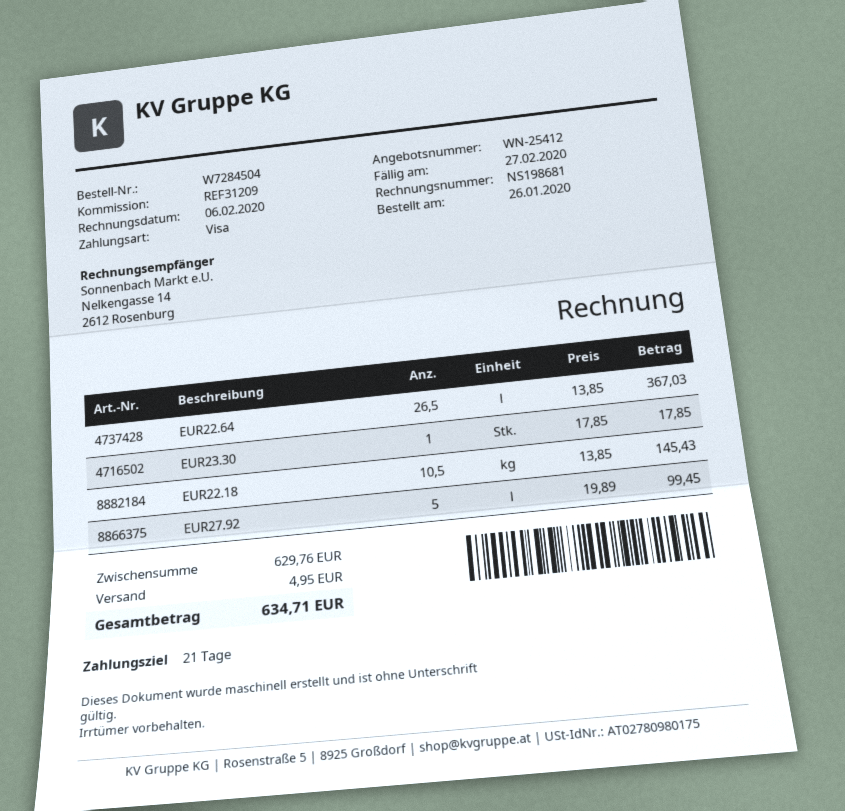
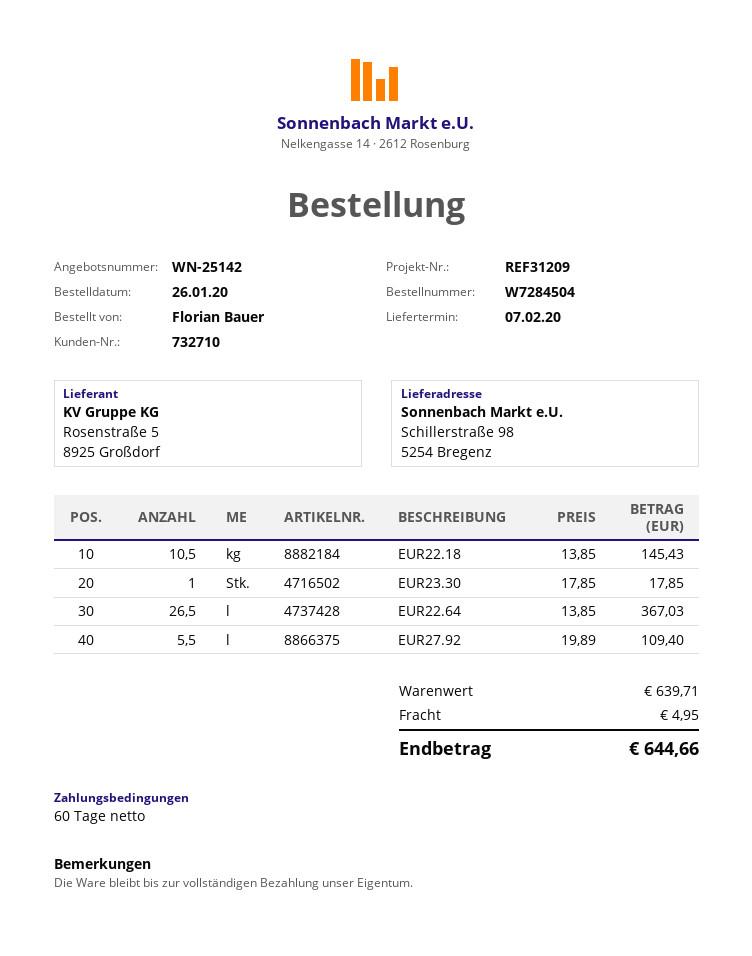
quote number: WN-25412 -> WN-25142
payment terms: 21 days -> 60 days
EUR27.92: 5 x 19.89 = 99.45 -> 5.5 x 19.89 = 109.40
subtotal: 629.76 -> 639.71
total: 634.71 -> 644.66

